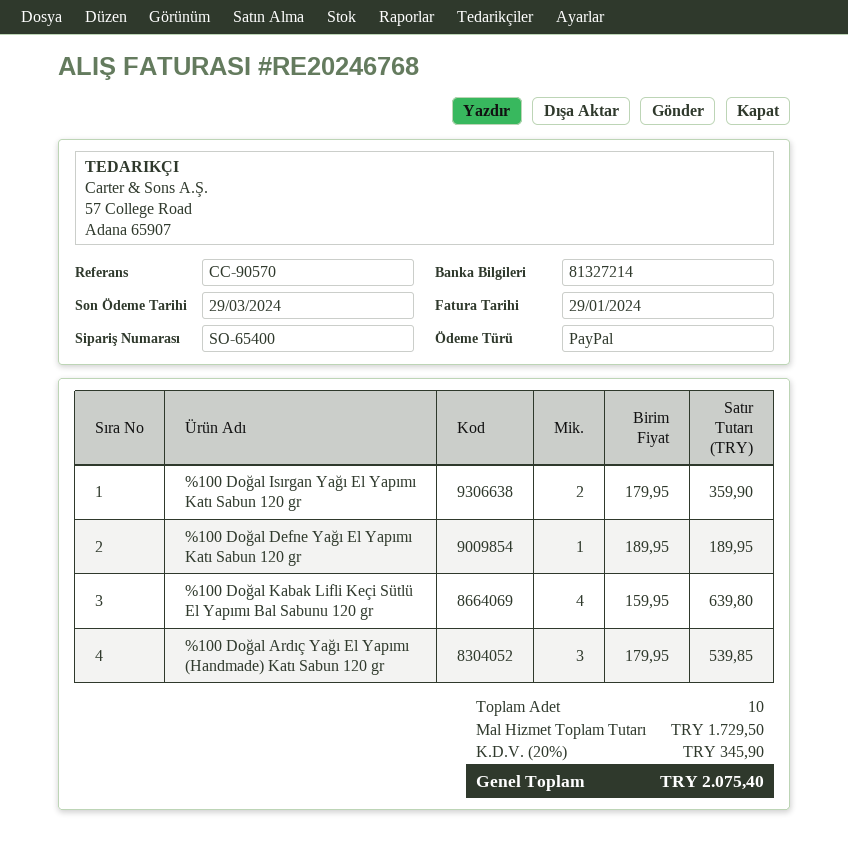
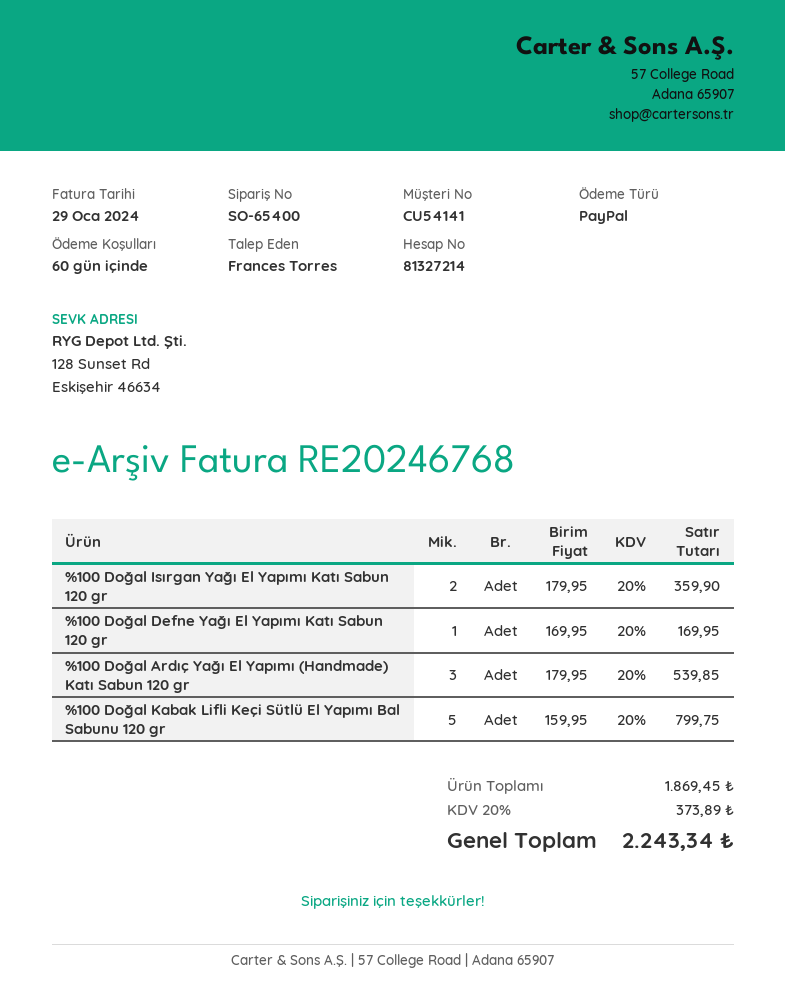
%100 Doğal Defne Yağı El Yapımı Katı Sabun 120 gr: 1 x 189.95 = 189.95 -> 1 x 169.95 = 169.95
%100 Doğal Kabak Lifli Keçi Sütlü El Yapımı Bal Sabunu 120 gr: 4 x 159.95 = 639.80 -> 5 x 159.95 = 799.75
subtotal: 1729.50 -> 1869.45
tax: 20% = 345.90 -> 20% = 373.89
total: 2075.40 -> 2243.34

